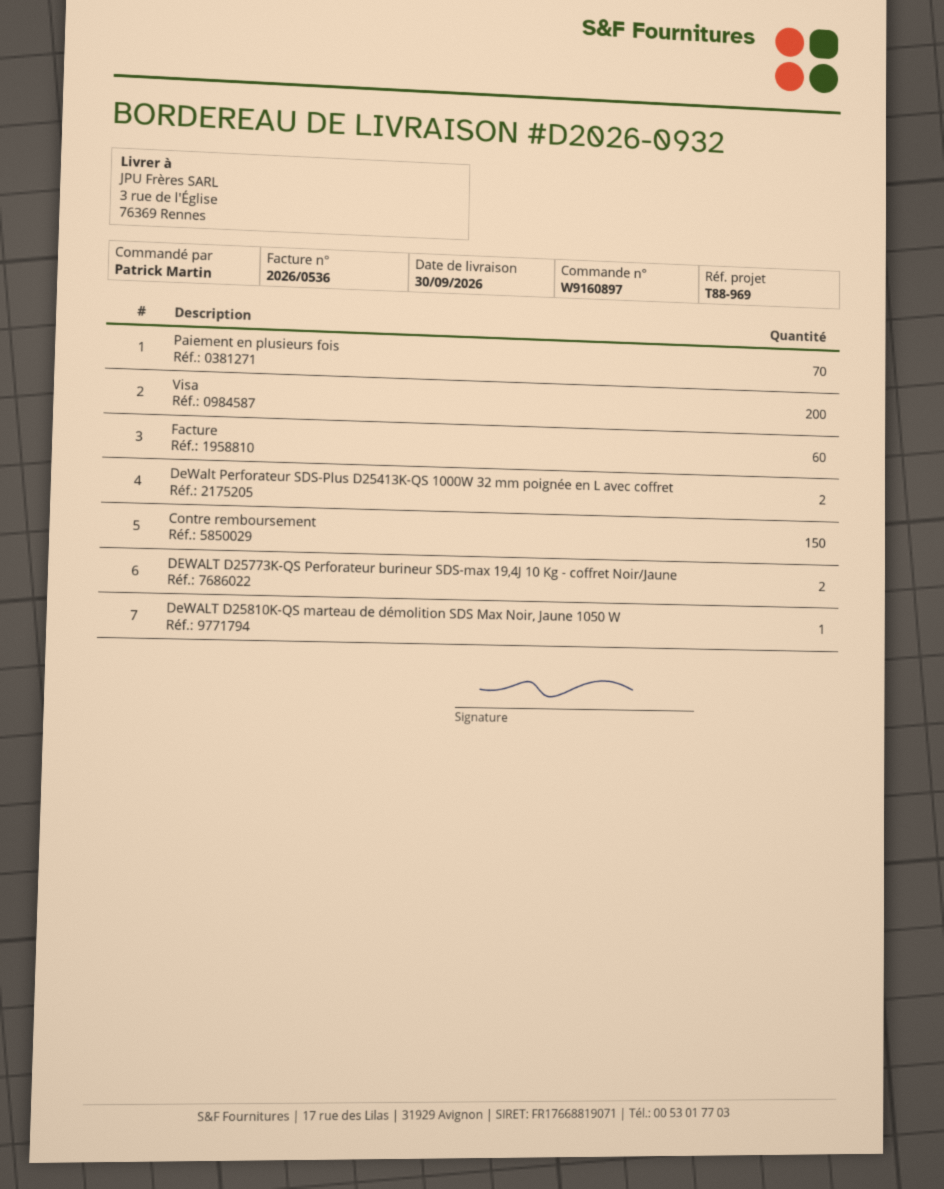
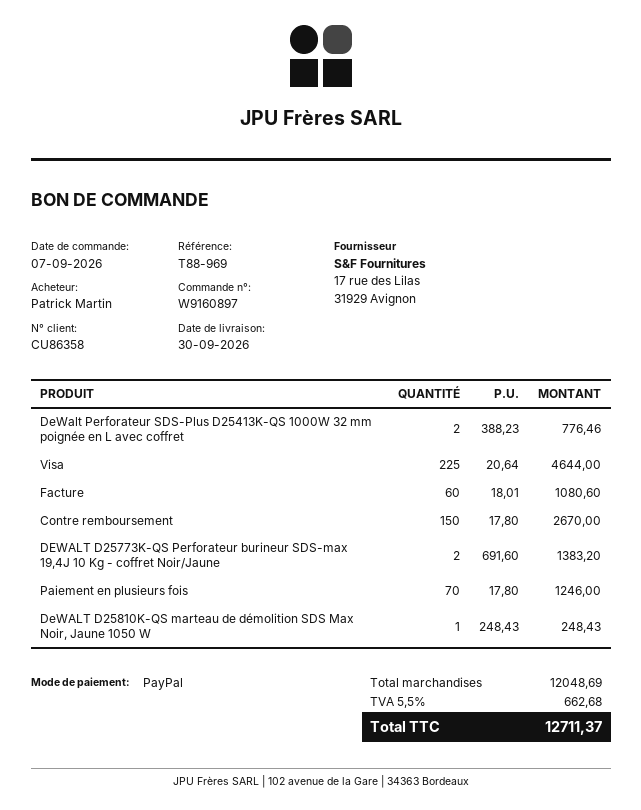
Visa: 200 -> 225

